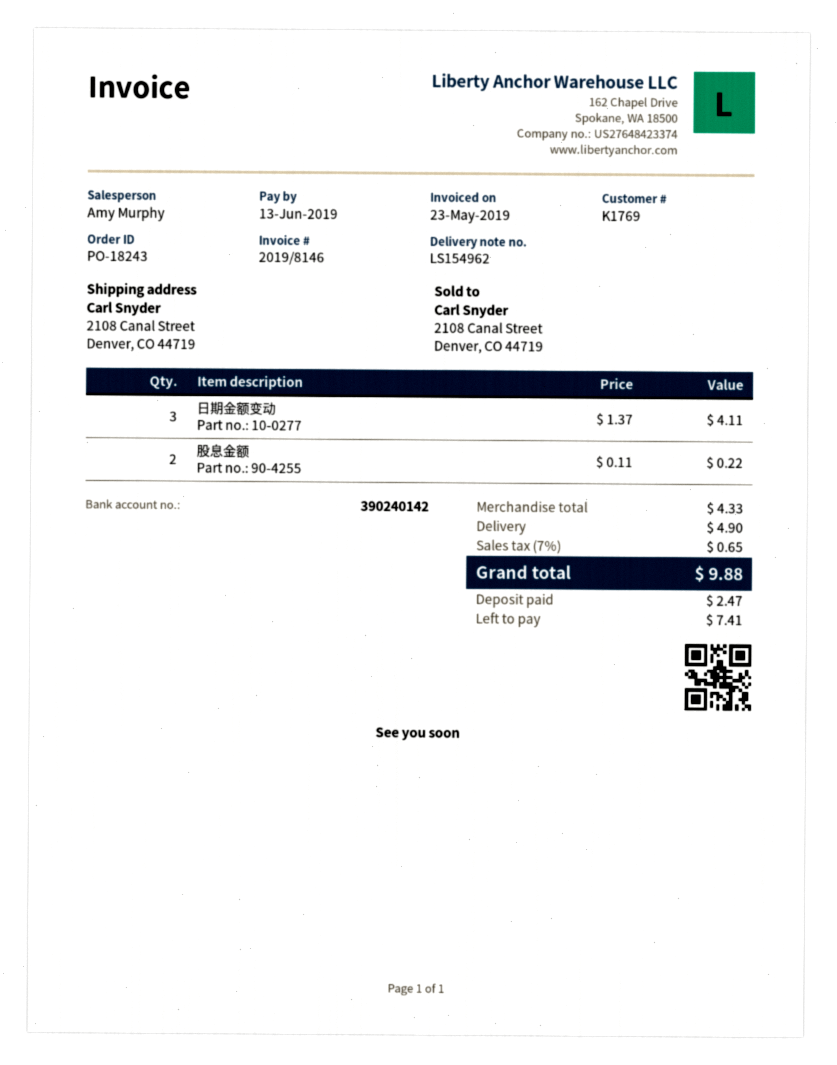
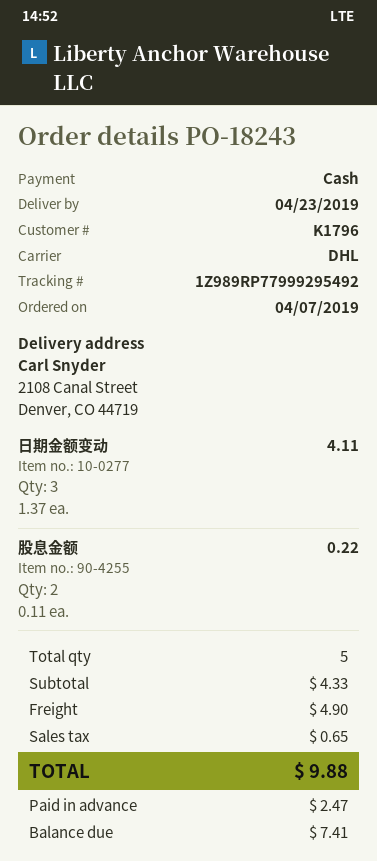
customer number: K1769 -> K1796

